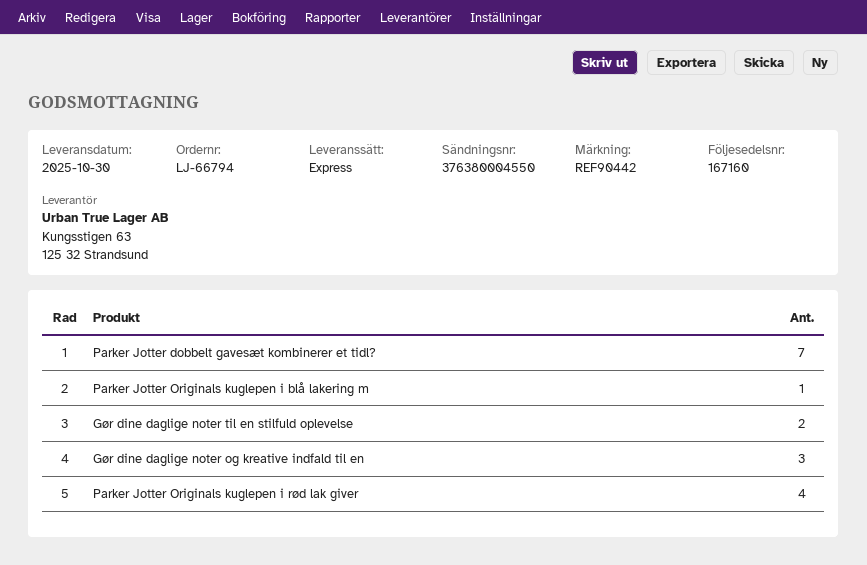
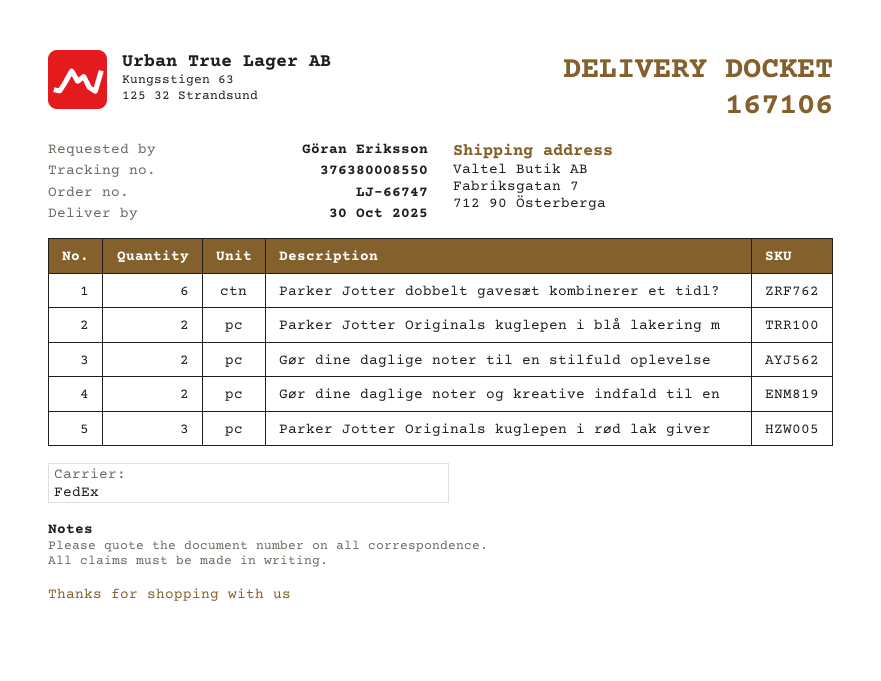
order number: LJ-66794 -> LJ-66747
delivery note number: 167160 -> 167106
shipping method: express -> FedEx
tracking number: 376380004550 -> 376380008550
Parker Jotter dobbelt gavesæt kombinerer et tidl?: 7 -> 6
Parker Jotter Originals kuglepen i blå lakering m: 1 -> 2
Gør dine daglige noter og kreative indfald til en: 3 -> 2
Parker Jotter Originals kuglepen i rød lak giver: 4 -> 3

